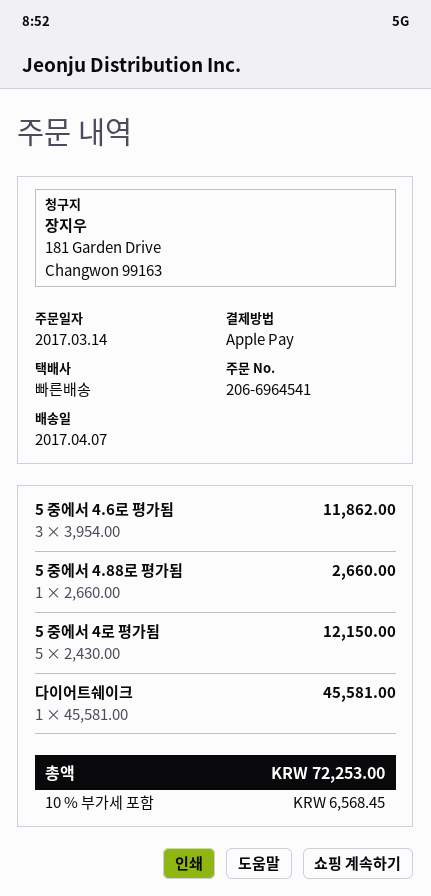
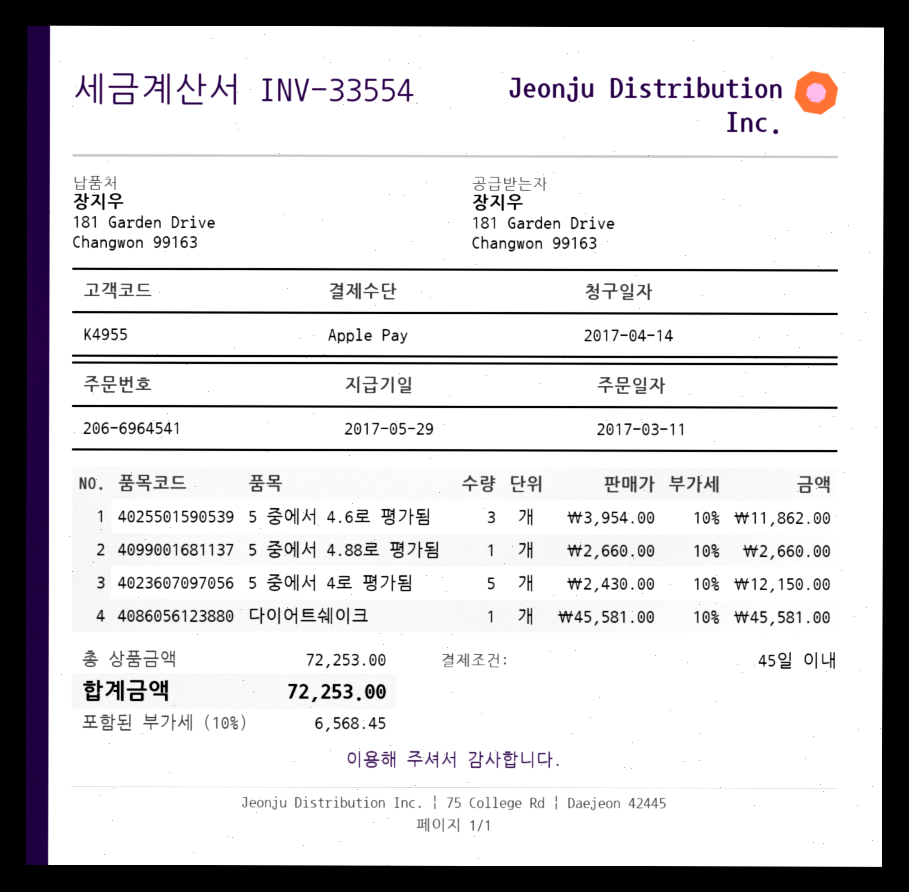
order date: 2017-03-14 -> 2017-03-11

